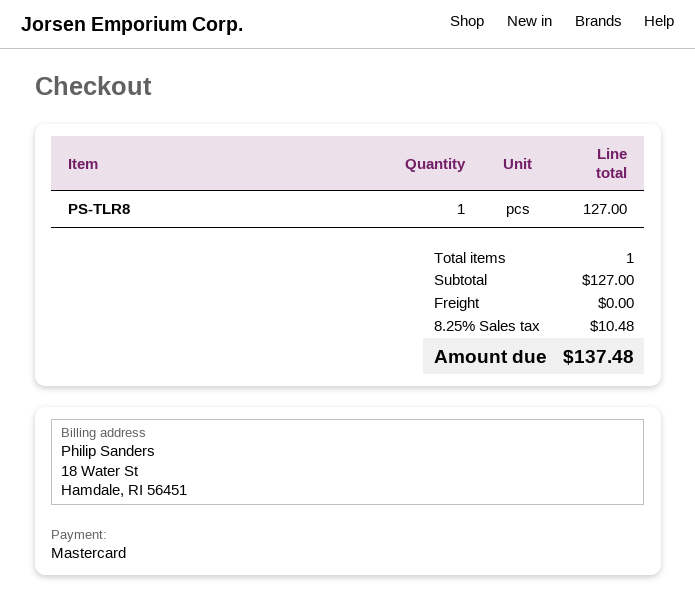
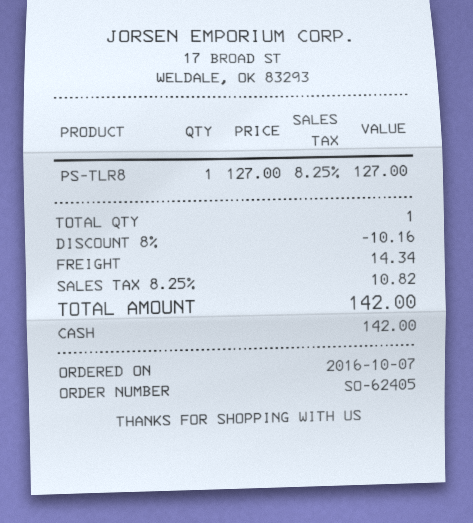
payment method: Mastercard -> cash
discount: none -> 8% = 10.16
shipping: 0.00 -> 14.34
tax: 8.25% = 10.48 -> 8.25% = 10.82
total: 137.48 -> 142.00

